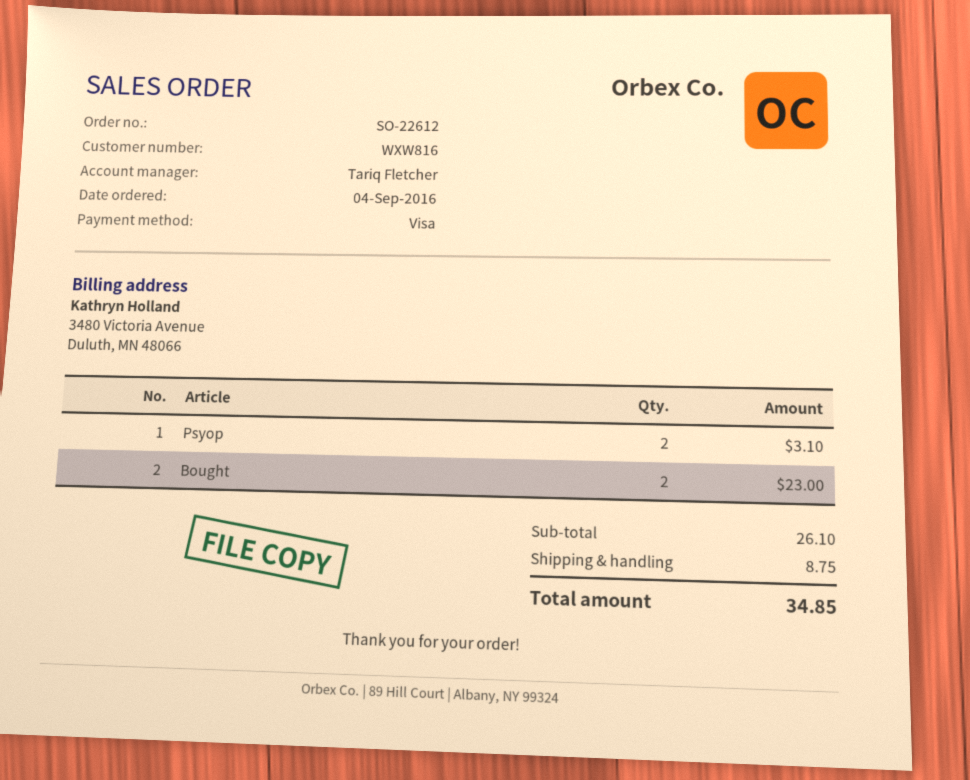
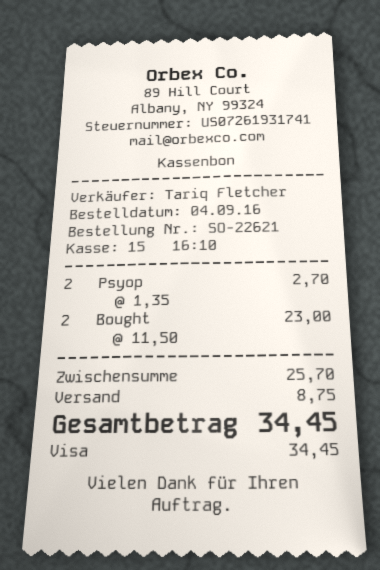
order number: SO-22612 -> SO-22621
Psyop: 2 for 3.10 -> 2 for 2.70
subtotal: 26.10 -> 25.70
total: 34.85 -> 34.45

